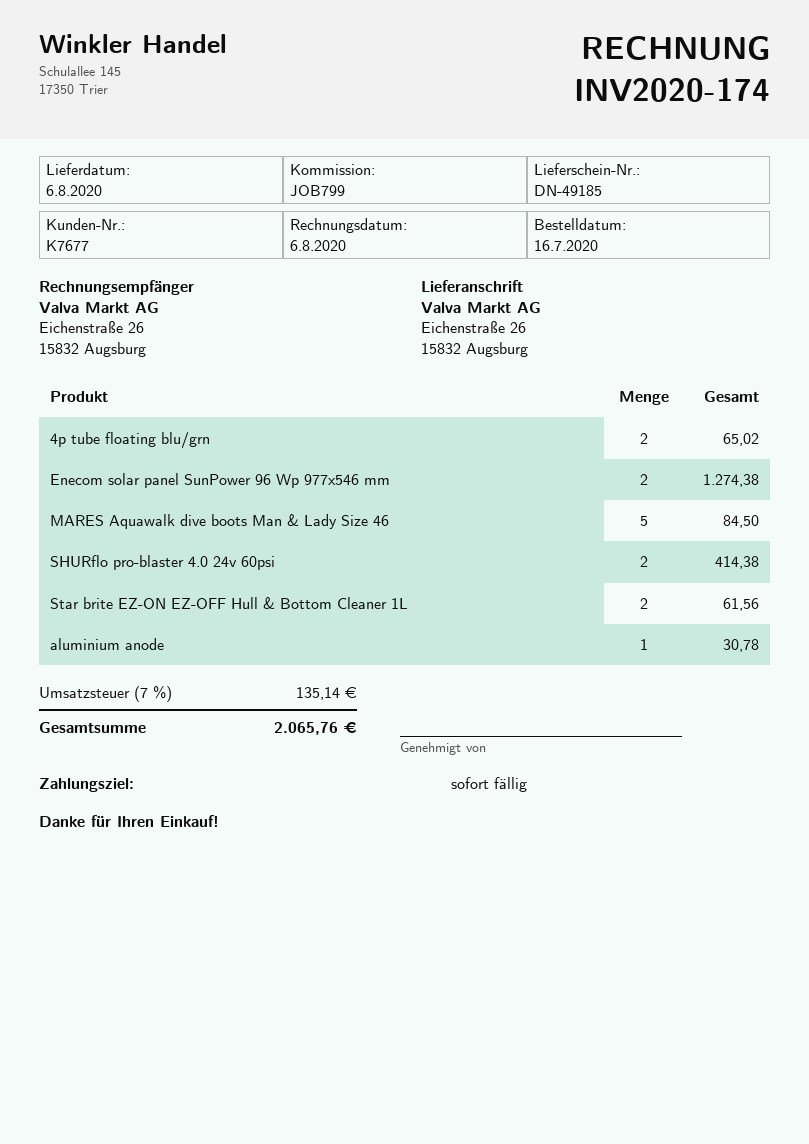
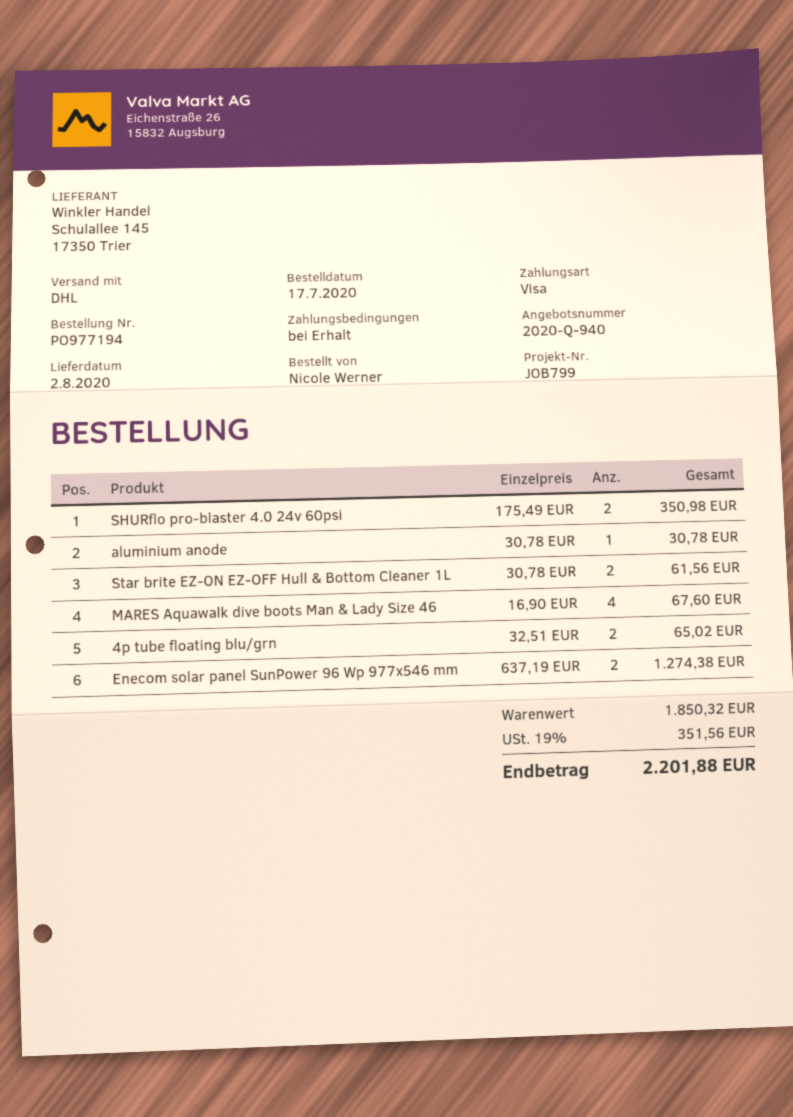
order date: 2020-07-16 -> 2020-07-17
delivery date: 2020-08-06 -> 2020-08-02
MARES Aquawalk dive boots Man & Lady Size 46: 5 for 84.50 -> 4 for 67.60
SHURflo pro-blaster 4.0 24v 60psi: 2 for 414.38 -> 2 for 350.98
tax: 7% = 135.14 -> 19% = 351.56
total: 2065.76 -> 2201.88

